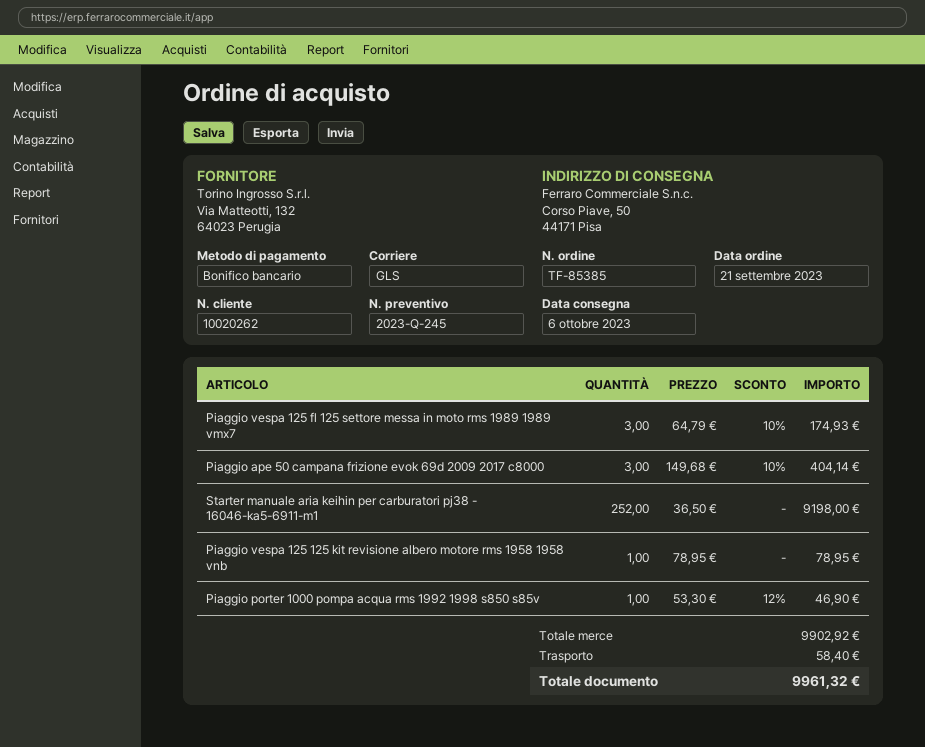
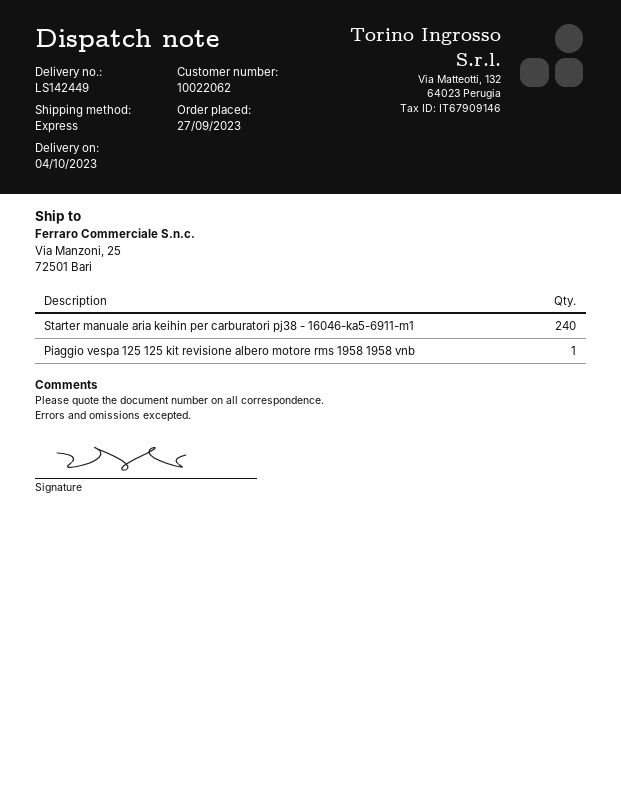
order date: 2023-09-21 -> 2023-09-27
delivery date: 2023-10-06 -> 2023-10-04
customer number: 10020262 -> 10022062
shipping method: GLS -> express
ship to: Corso Piave, 50, 44171 Pisa -> Via Manzoni, 25, 72501 Bari
Piaggio vespa 125 fl 125 settore messa in moto rms 1989 1989 vmx7: 3 -> none
Piaggio ape 50 campana frizione evok 69d 2009 2017 c8000: 3 -> none
Starter manuale aria keihin per carburatori pj38 - 16046-ka5-6911-m1: 252 -> 240
Piaggio porter 1000 pompa acqua rms 1992 1998 s850 s85v: 1 -> none

